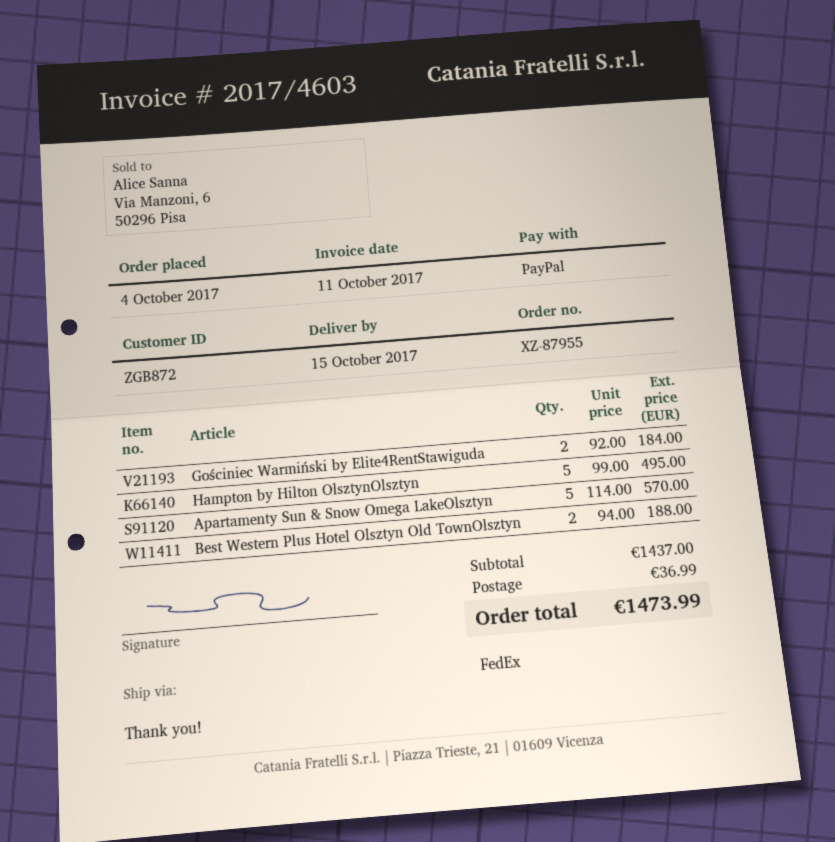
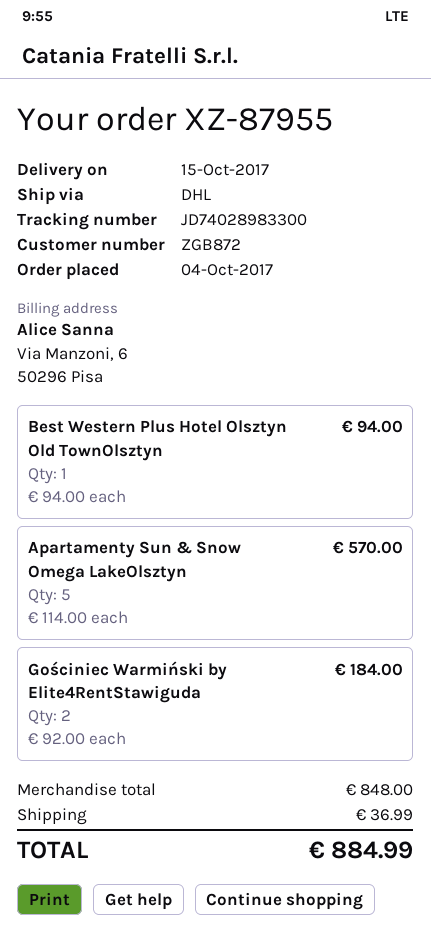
shipping method: FedEx -> DHL
Hampton by Hilton OlsztynOlsztyn: 5 x 99.00 = 495.00 -> none
Best Western Plus Hotel Olsztyn Old TownOlsztyn: 2 x 94.00 = 188.00 -> 1 x 94.00 = 94.00
subtotal: 1437.00 -> 848.00
total: 1473.99 -> 884.99

